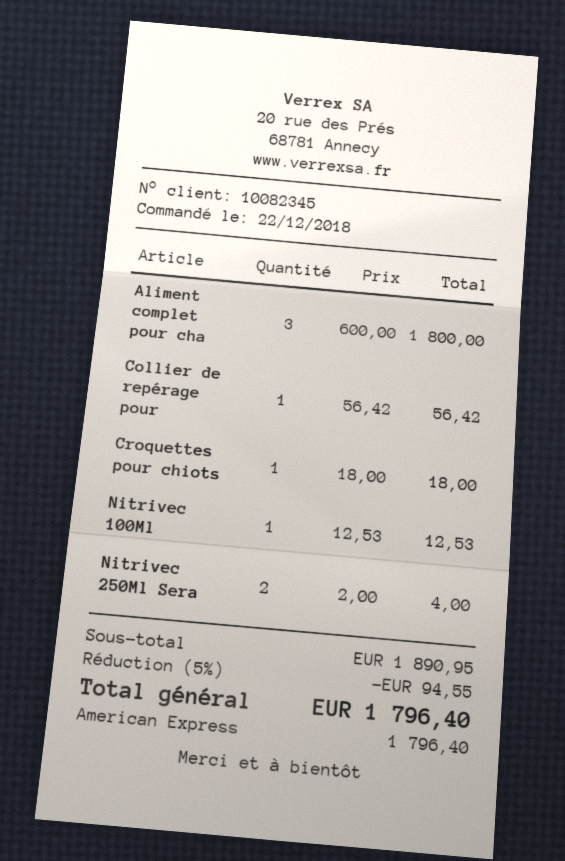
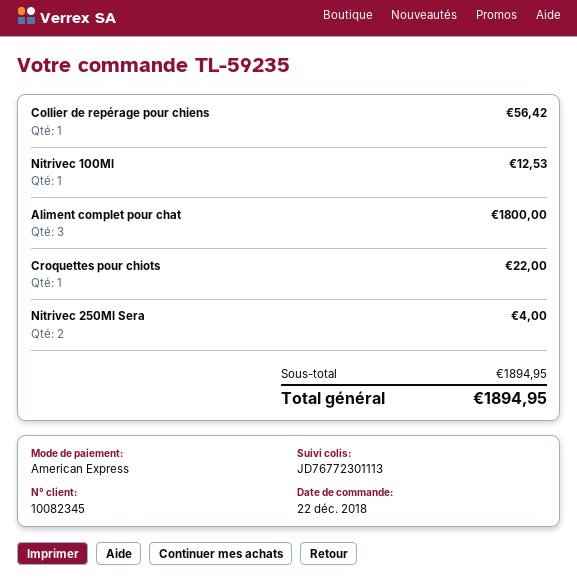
Croquettes pour chiots: 1 for 18.00 -> 1 for 22.00
subtotal: 1890.95 -> 1894.95
discount: 5% = 94.55 -> none
total: 1796.40 -> 1894.95

